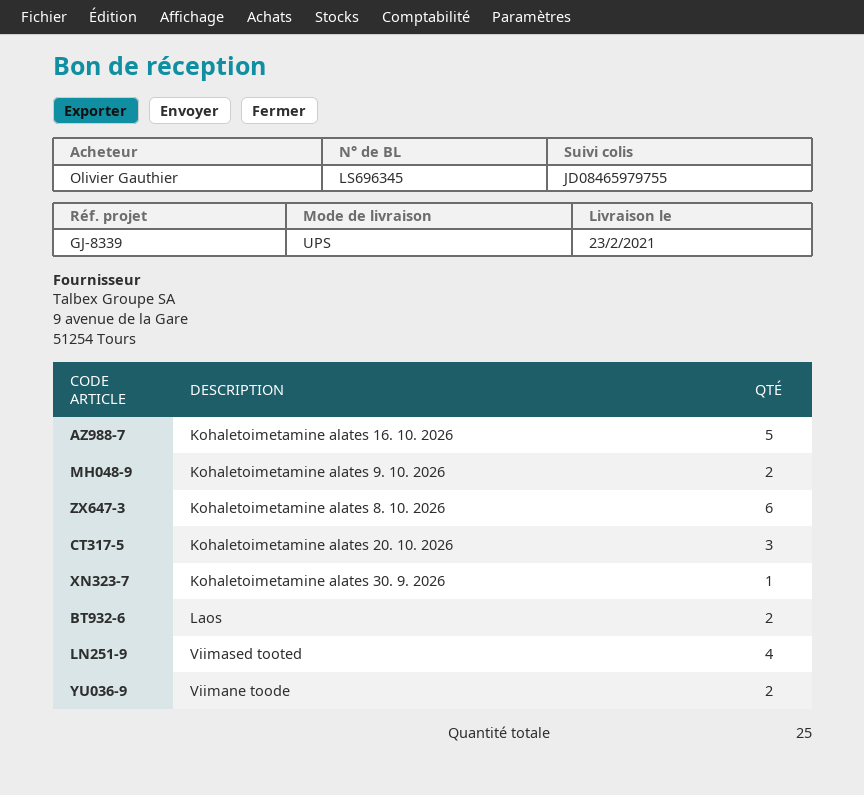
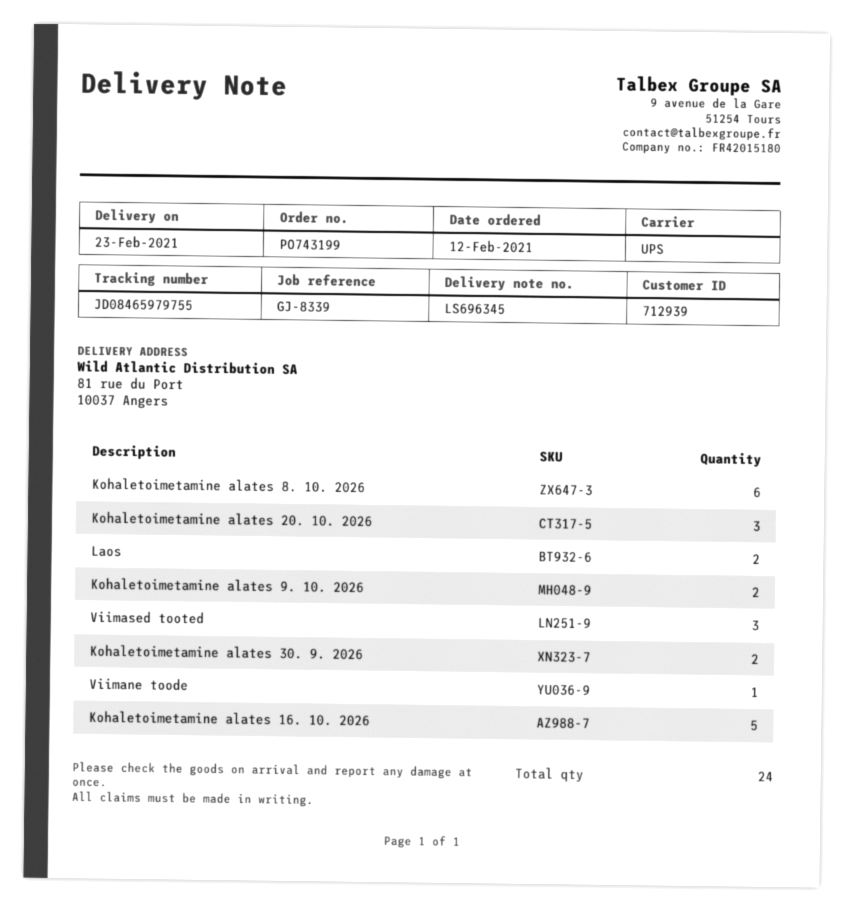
Kohaletoimetamine alates 30. 9. 2026: 1 -> 2
Viimased tooted: 4 -> 3
Viimane toode: 2 -> 1
total quantity: 25 -> 24

